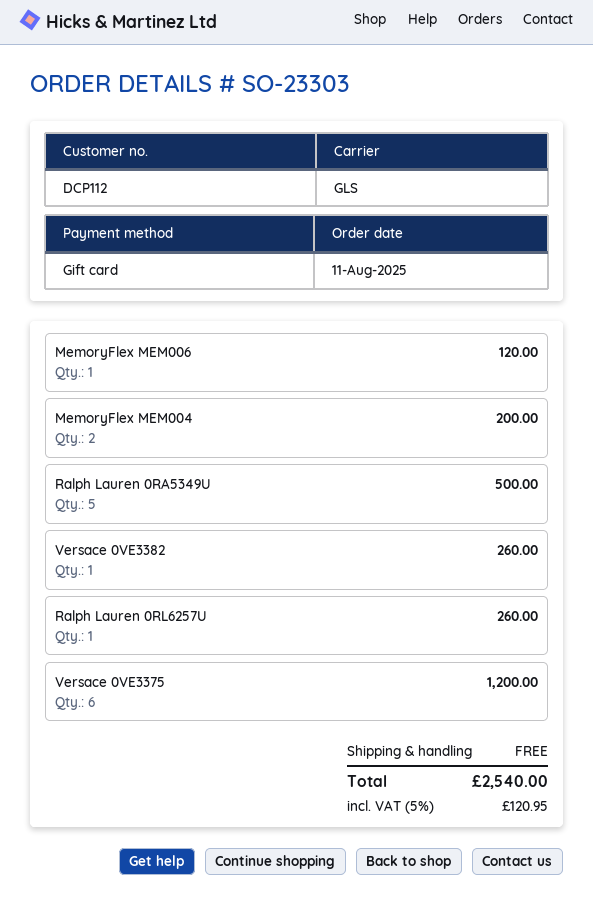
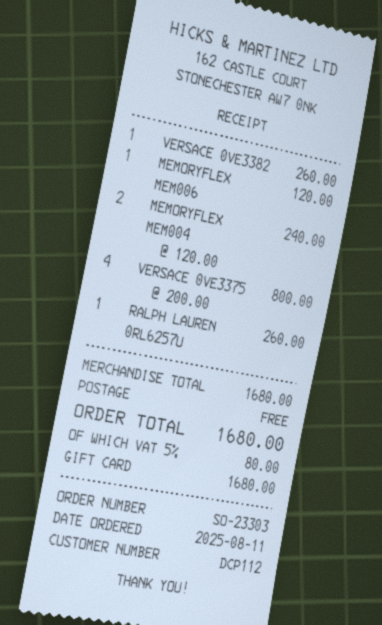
MemoryFlex MEM004: 2 for 200.00 -> 2 for 240.00
Ralph Lauren 0RA5349U: 5 for 500.00 -> none
Versace 0VE3375: 6 for 1200.00 -> 4 for 800.00
tax: 5% = 120.95 -> 5% = 80.00
total: 2540.00 -> 1680.00

